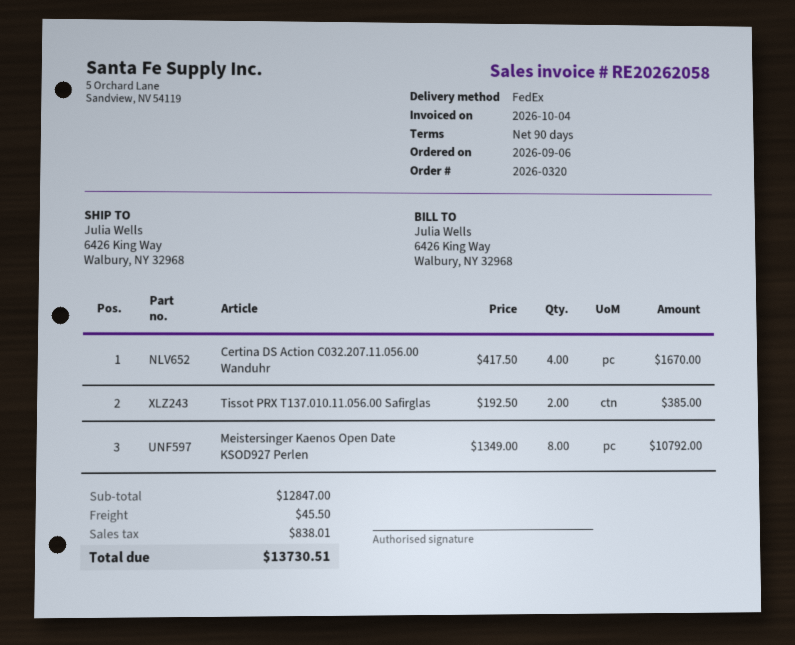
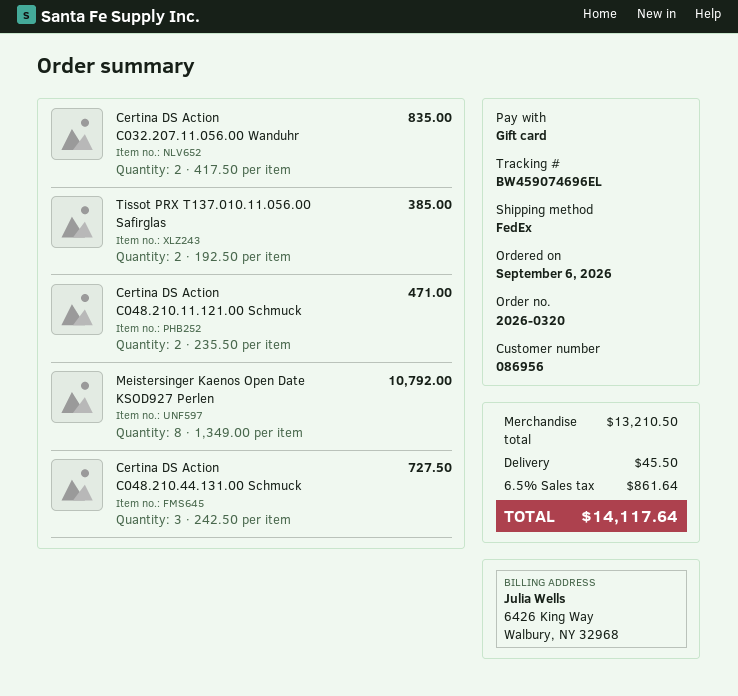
Certina DS Action C032.207.11.056.00 Wanduhr: 4 x 417.50 = 1670.00 -> 2 x 417.50 = 835.00
Certina DS Action C048.210.11.121.00 Schmuck: none -> 2 x 235.50 = 471.00
Certina DS Action C048.210.44.131.00 Schmuck: none -> 3 x 242.50 = 727.50
subtotal: 12847.00 -> 13210.50
tax: 838.01 -> 861.64
total: 13730.51 -> 14117.64

